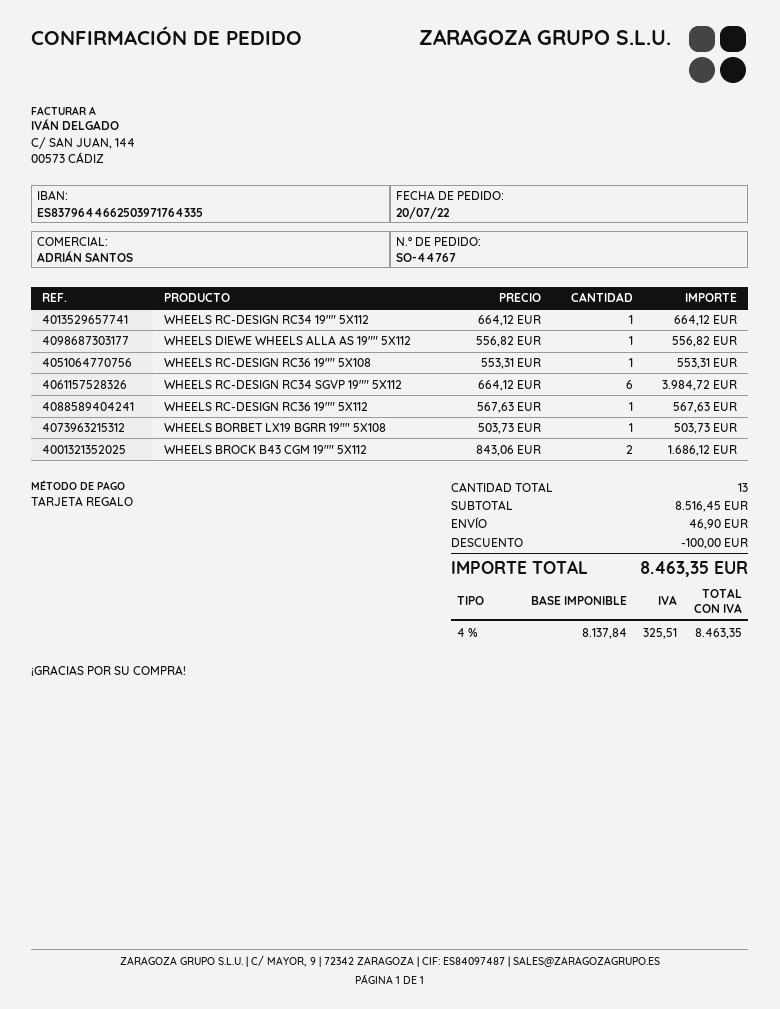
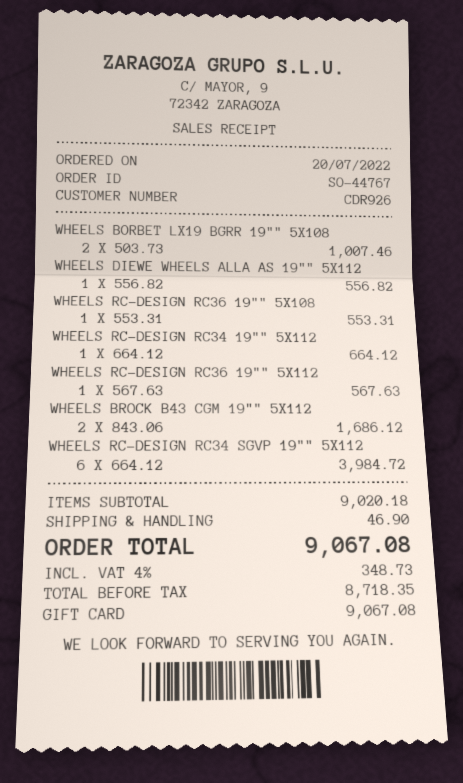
WHEELS BORBET LX19 BGRR 19"" 5X108: 1 x 503.73 = 503.73 -> 2 x 503.73 = 1007.46
subtotal: 8516.45 -> 9020.18
discount: 100.00 -> none
net: 8137.84 -> 8718.35
tax: 4% = 325.51 -> 4% = 348.73
total: 8463.35 -> 9067.08

